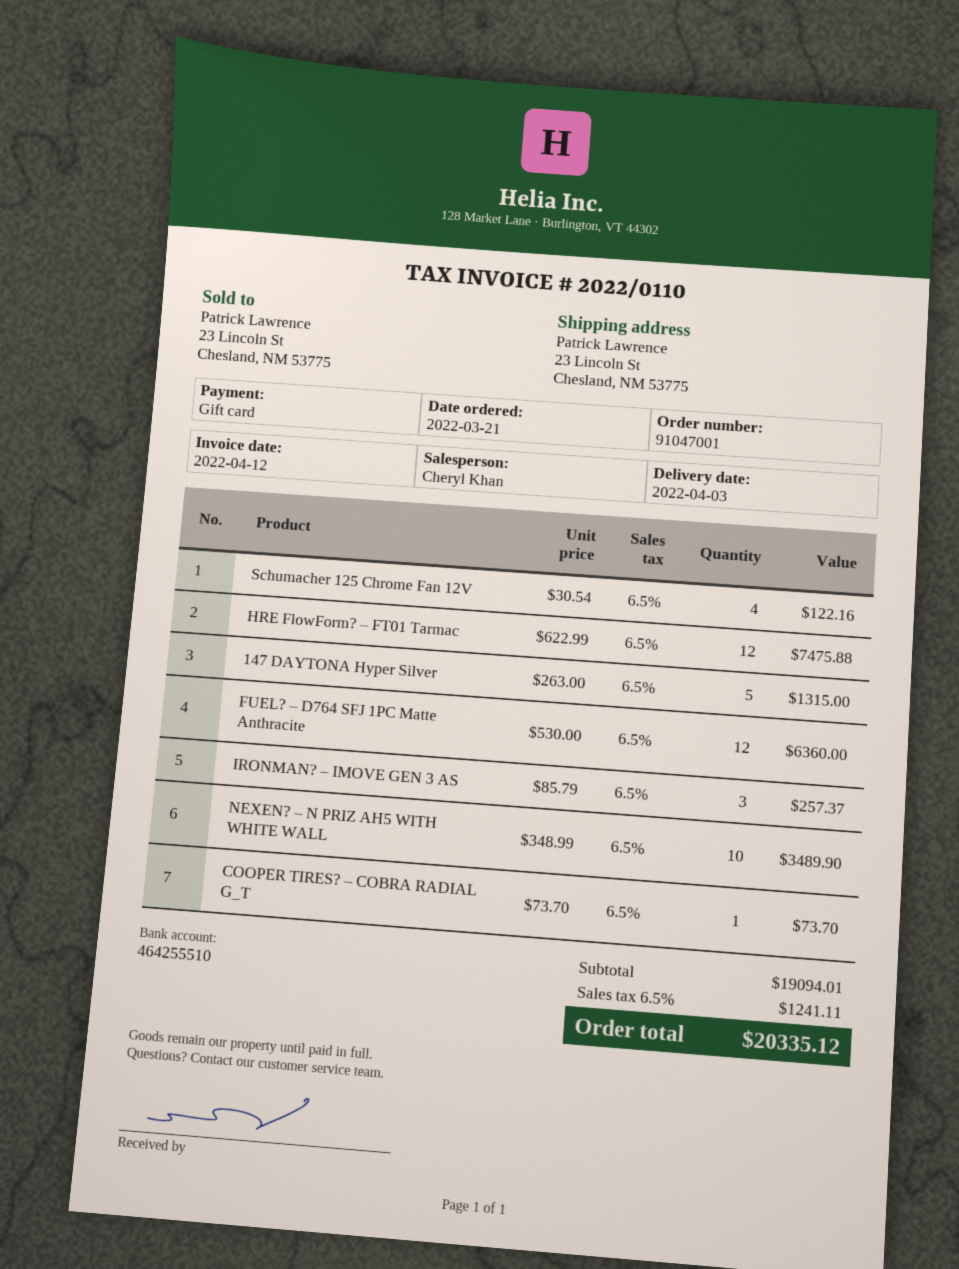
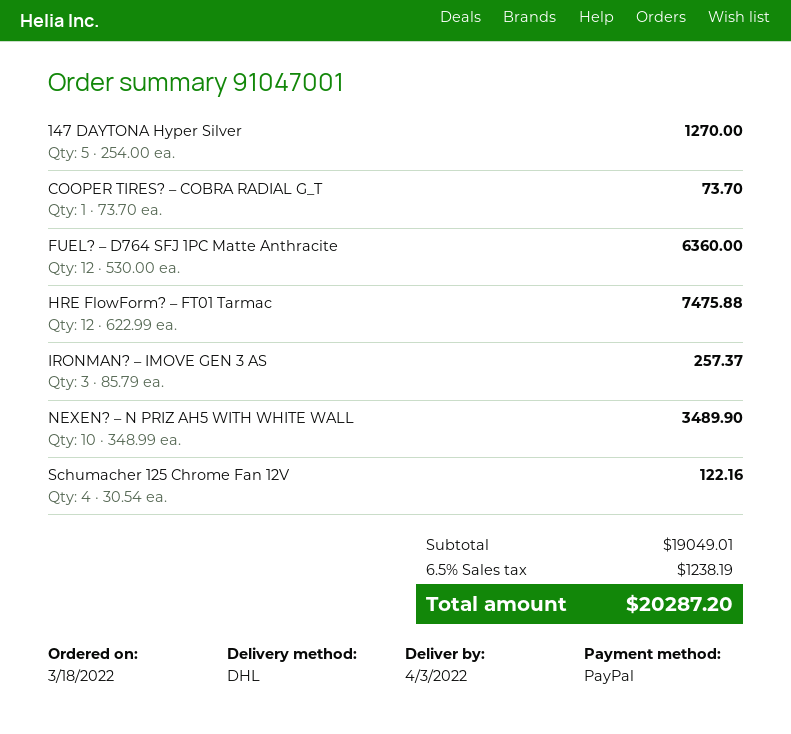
order date: 2022-03-21 -> 2022-03-18
payment method: gift card -> PayPal
147 DAYTONA Hyper Silver: 5 x 263.00 = 1315.00 -> 5 x 254.00 = 1270.00
subtotal: 19094.01 -> 19049.01
tax: 6.5% = 1241.11 -> 6.5% = 1238.19
total: 20335.12 -> 20287.20

